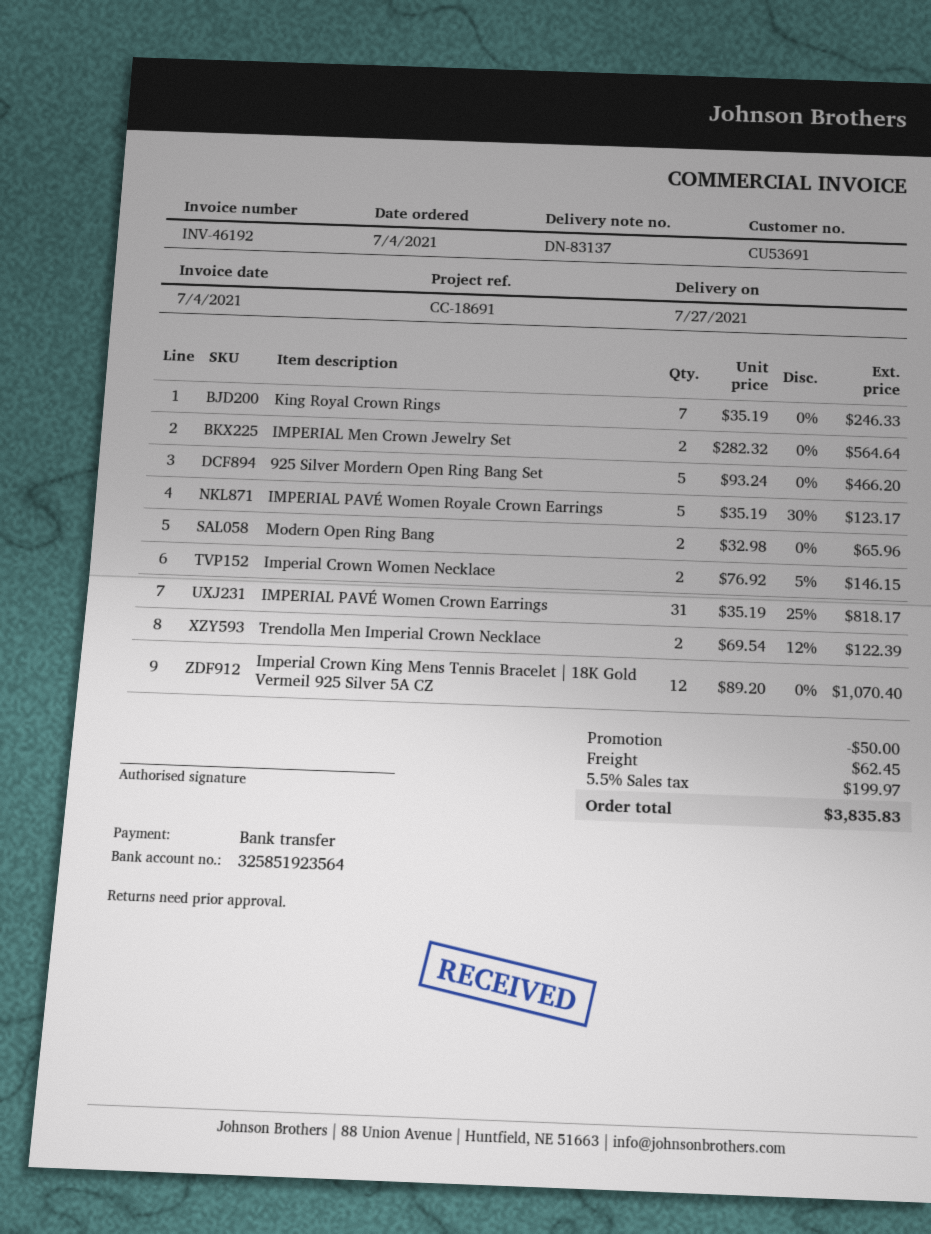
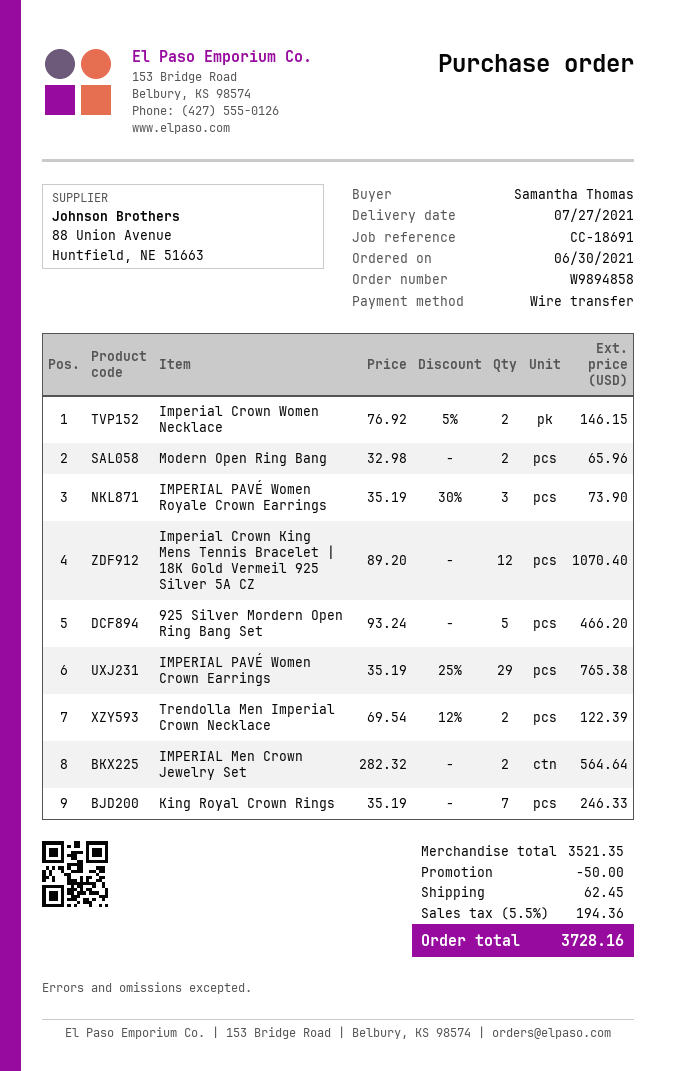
order date: 2021-07-04 -> 2021-06-30
IMPERIAL PAVÉ Women Royale Crown Earrings: 5 x 35.19 - 30% = 123.17 -> 3 x 35.19 - 30% = 73.90
IMPERIAL PAVÉ Women Crown Earrings: 31 x 35.19 - 25% = 818.17 -> 29 x 35.19 - 25% = 765.38
tax: 5.5% = 199.97 -> 5.5% = 194.36
total: 3835.83 -> 3728.16

